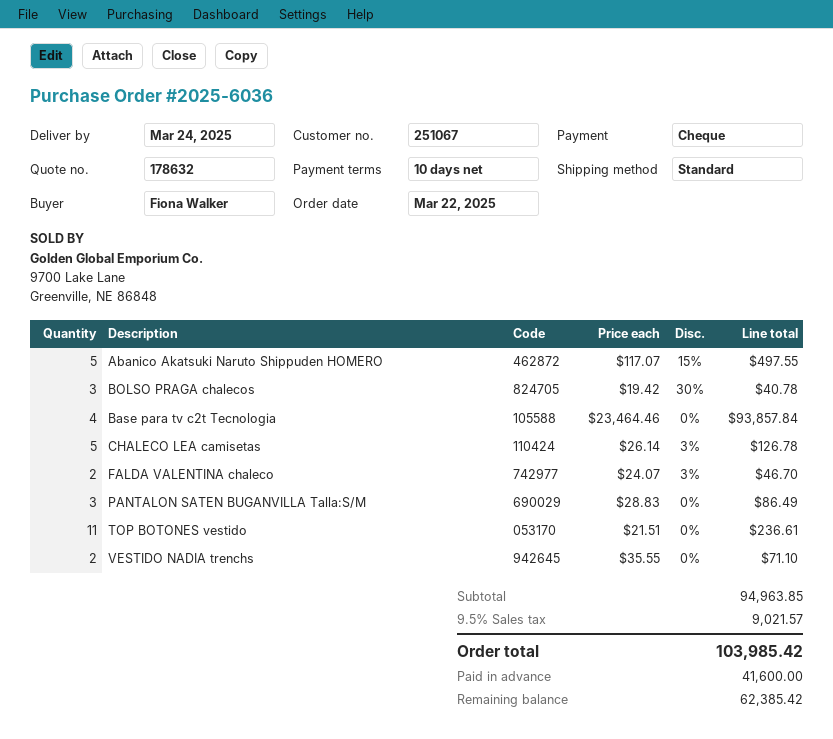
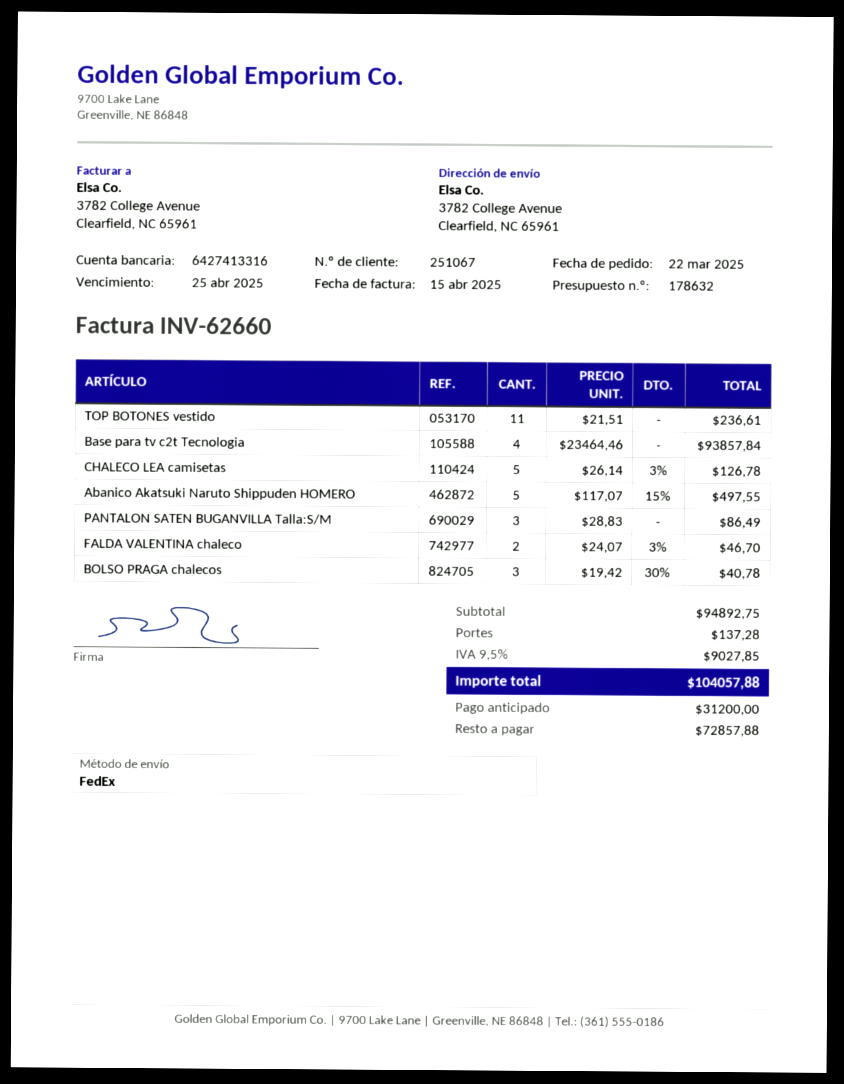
shipping method: standard -> FedEx
VESTIDO NADIA trenchs: 2 x 35.55 = 71.10 -> none
subtotal: 94963.85 -> 94892.75
shipping: none -> 137.28
tax: 9.5% = 9021.57 -> 9.5% = 9027.85
total: 103985.42 -> 104057.88
deposit: 41600.00 -> 31200.00
balance: 62385.42 -> 72857.88

